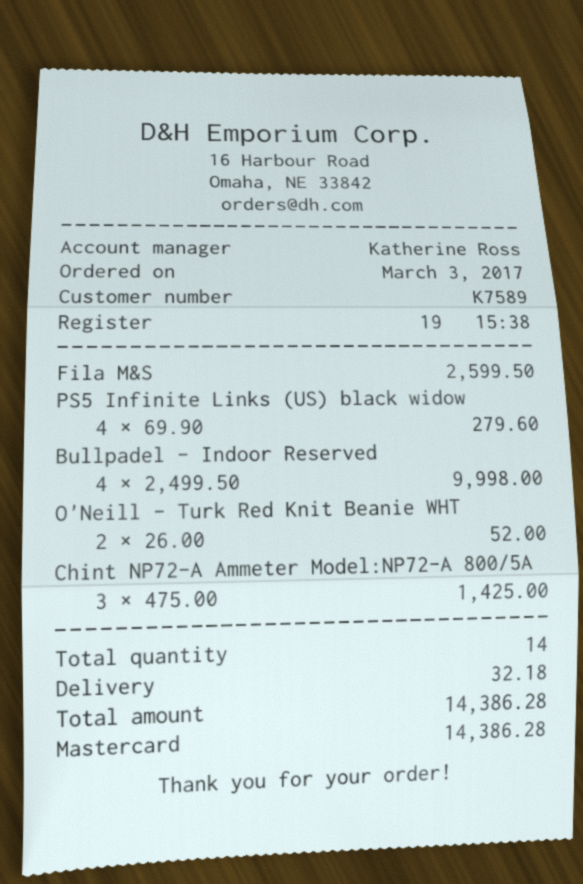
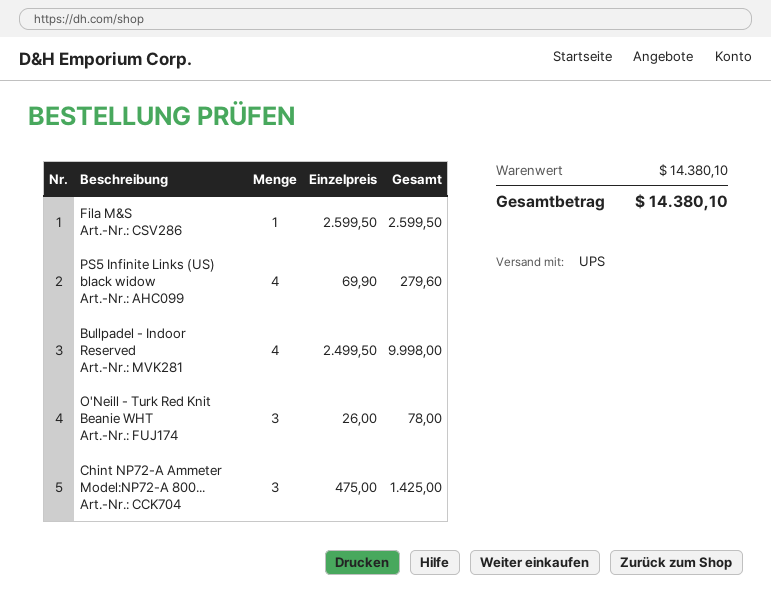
O'Neill - Turk Red Knit Beanie WHT: 2 x 26.00 = 52.00 -> 3 x 26.00 = 78.00
shipping: 32.18 -> none
total: 14386.28 -> 14380.10

